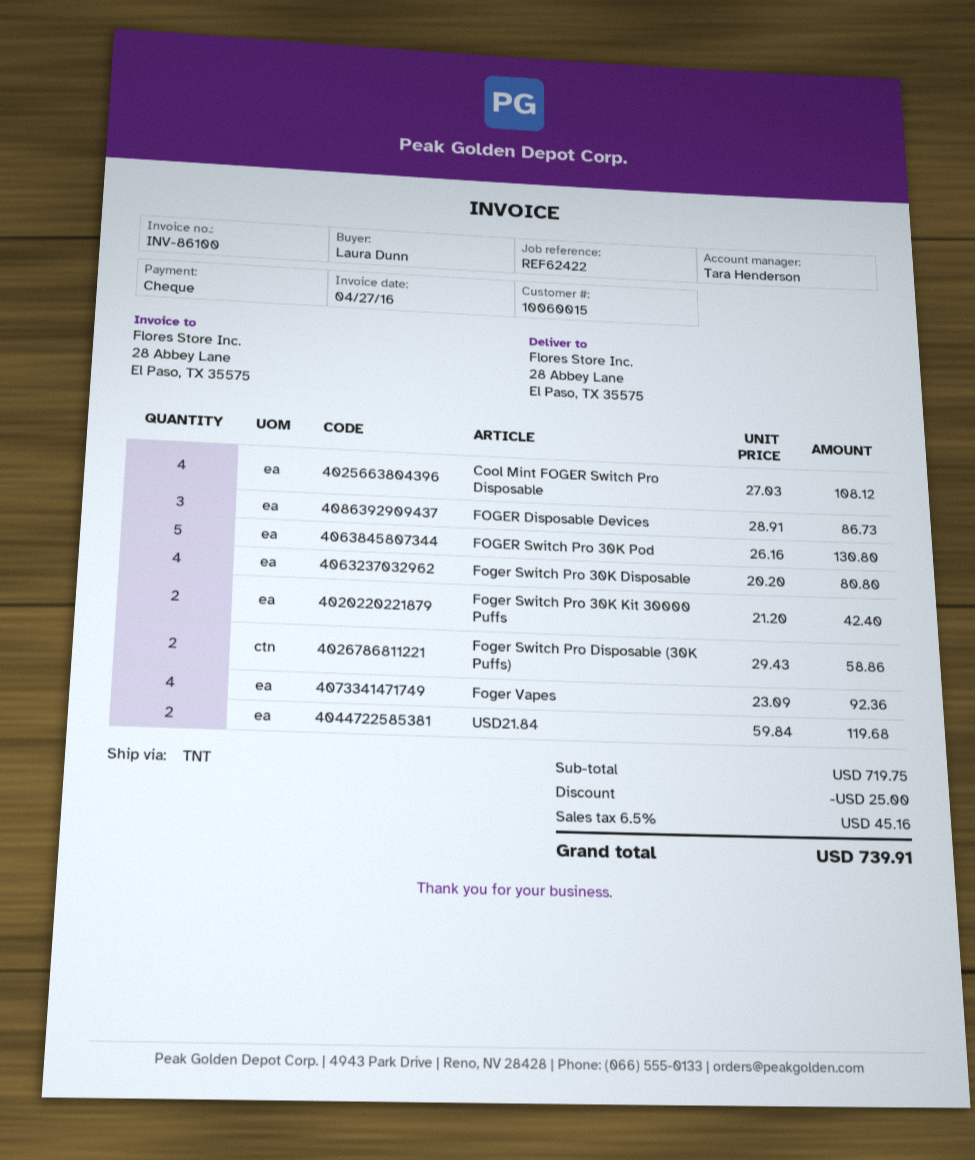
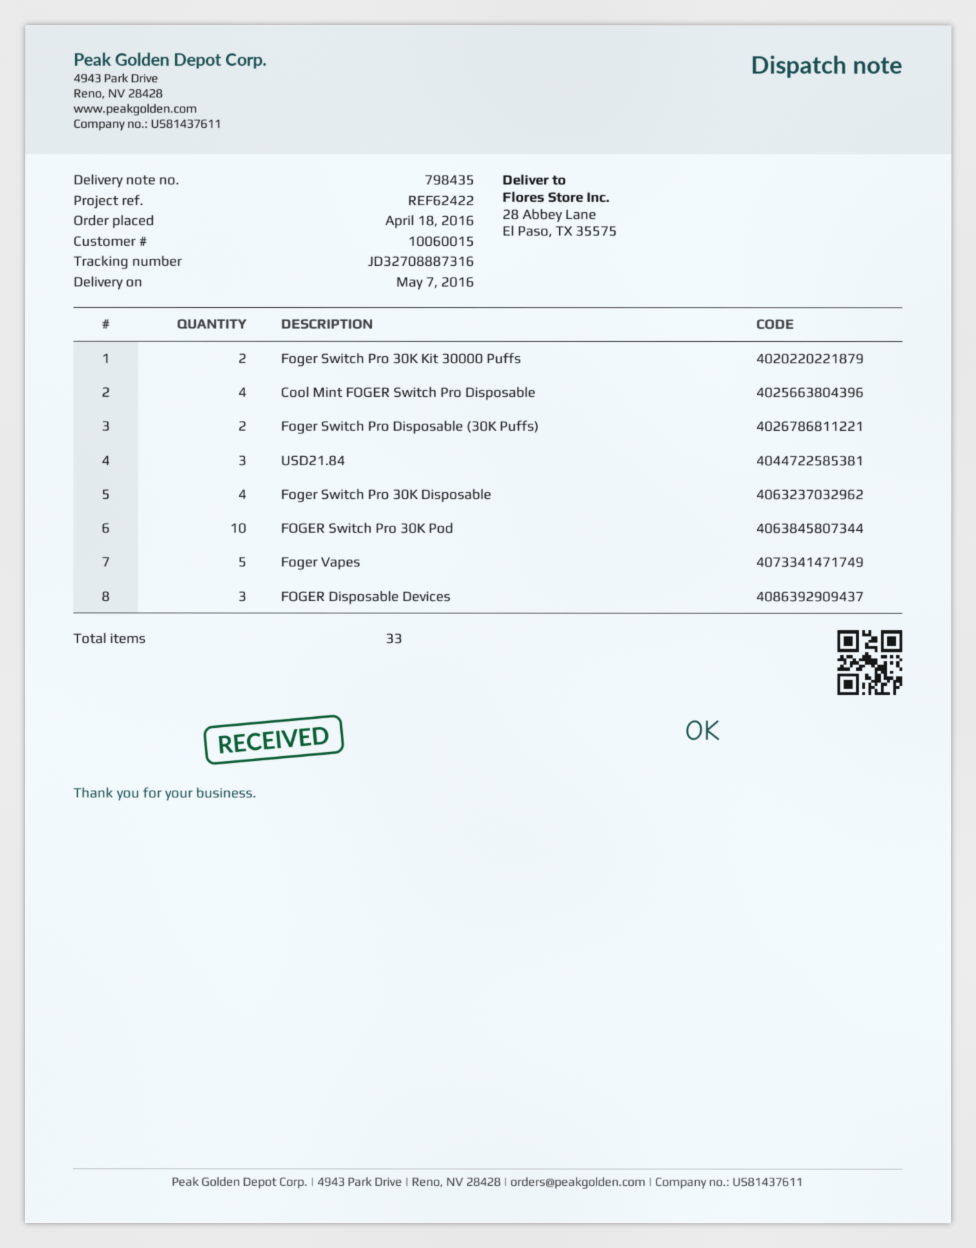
FOGER Switch Pro 30K Pod: 5 -> 10
Foger Vapes: 4 -> 5
USD21.84: 2 -> 3

